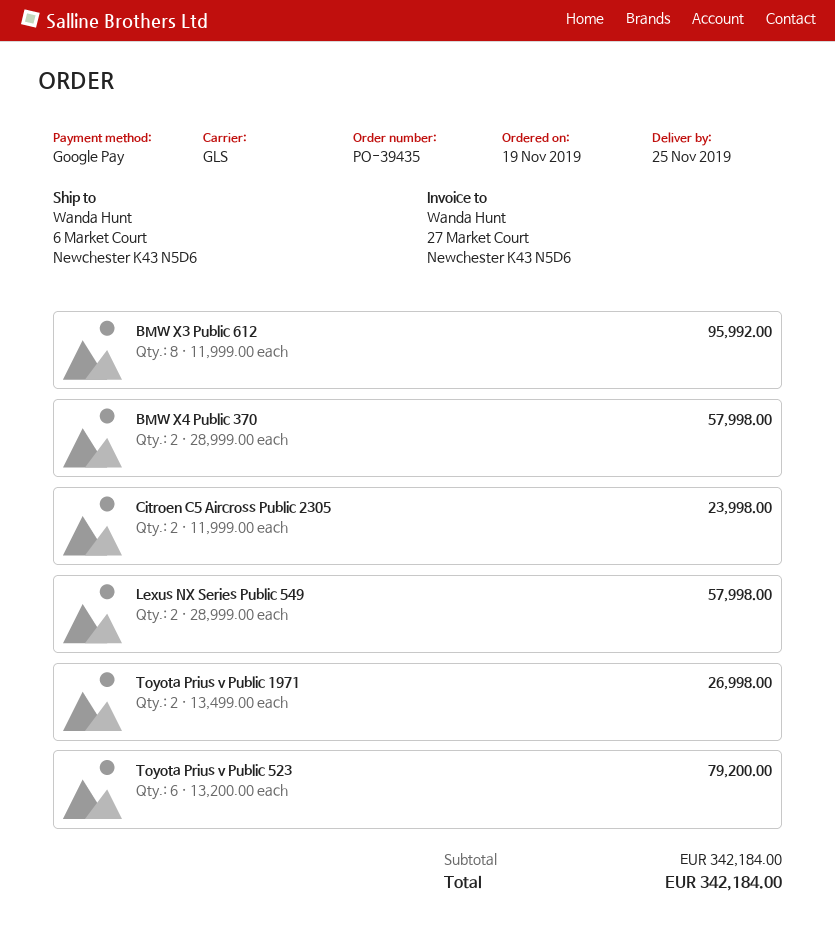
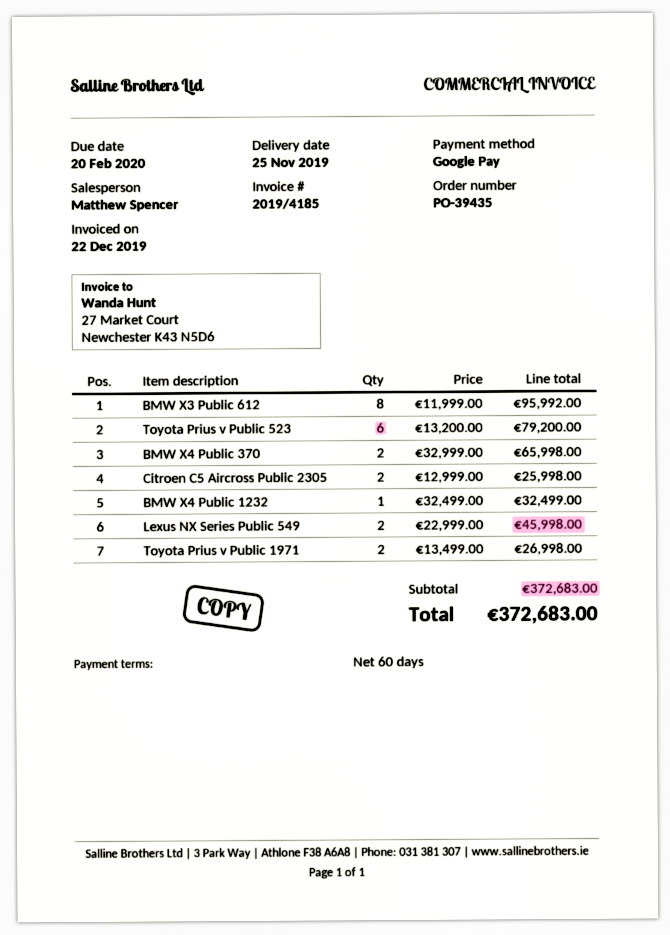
BMW X4 Public 370: 2 x 28999.00 = 57998.00 -> 2 x 32999.00 = 65998.00
Citroen C5 Aircross Public 2305: 2 x 11999.00 = 23998.00 -> 2 x 12999.00 = 25998.00
Lexus NX Series Public 549: 2 x 28999.00 = 57998.00 -> 2 x 22999.00 = 45998.00
BMW X4 Public 1232: none -> 1 x 32499.00 = 32499.00
subtotal: 342184.00 -> 372683.00
total: 342184.00 -> 372683.00

